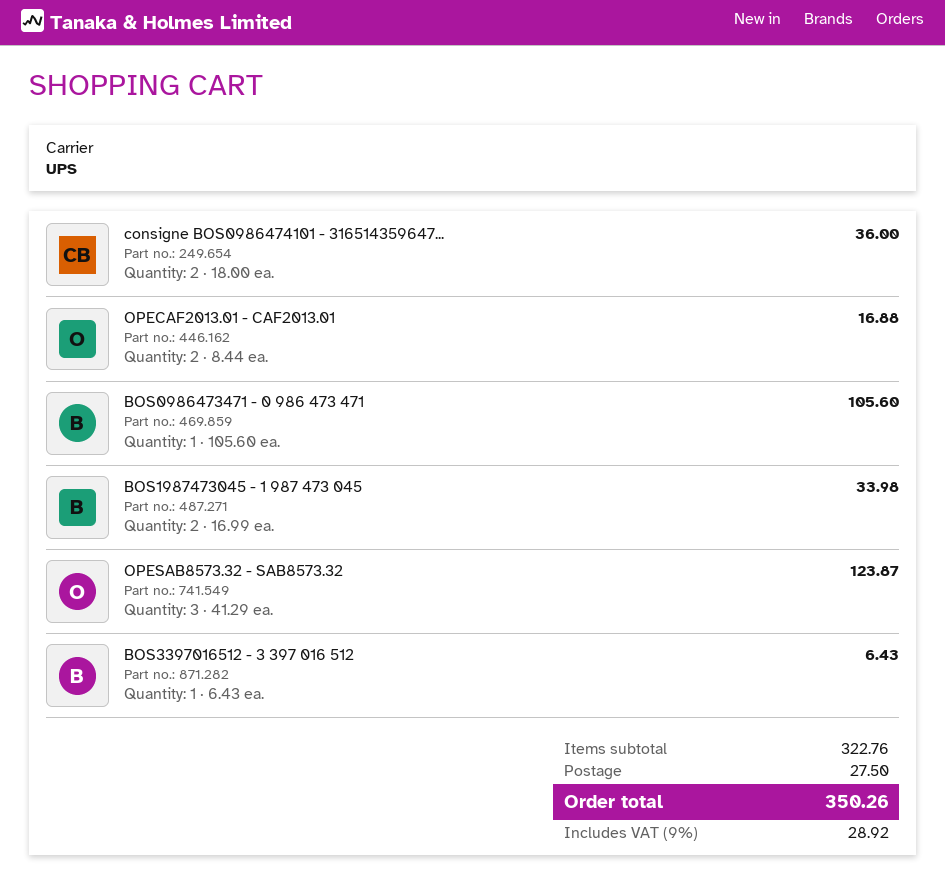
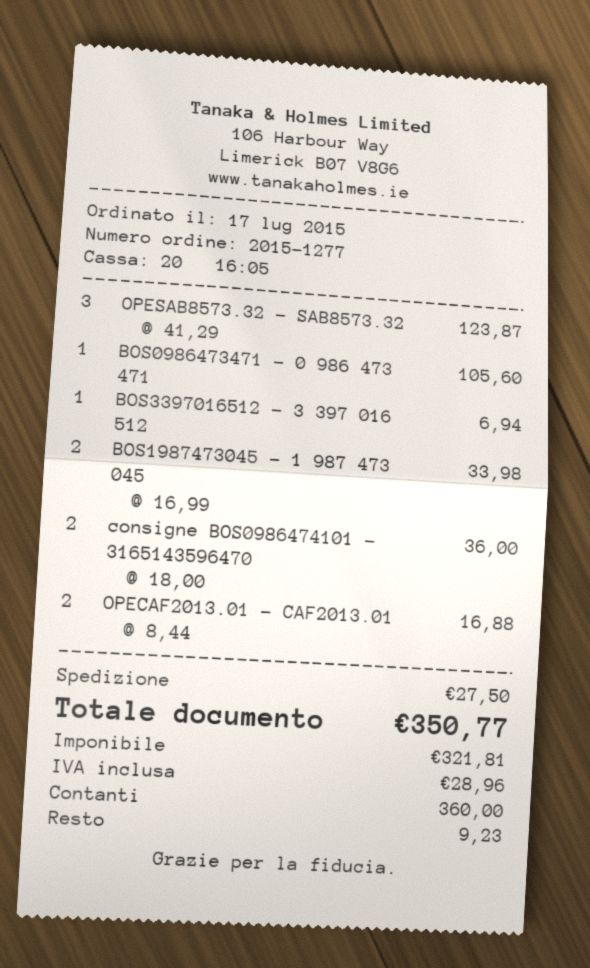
BOS3397016512 - 3 397 016 512: 1 x 6.43 = 6.43 -> 1 x 6.94 = 6.94
tax: 28.92 -> 28.96
total: 350.26 -> 350.77

